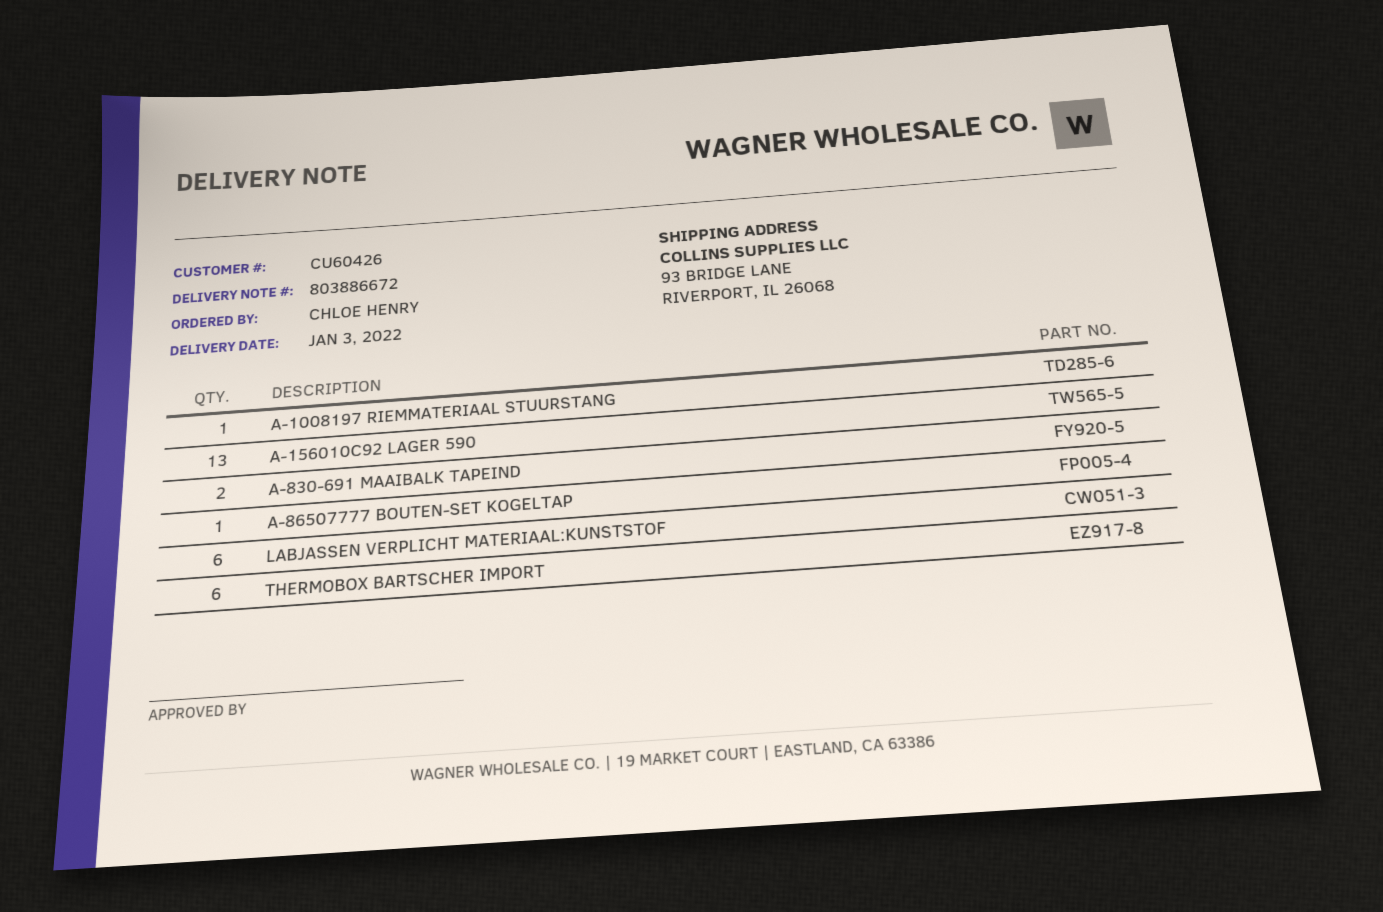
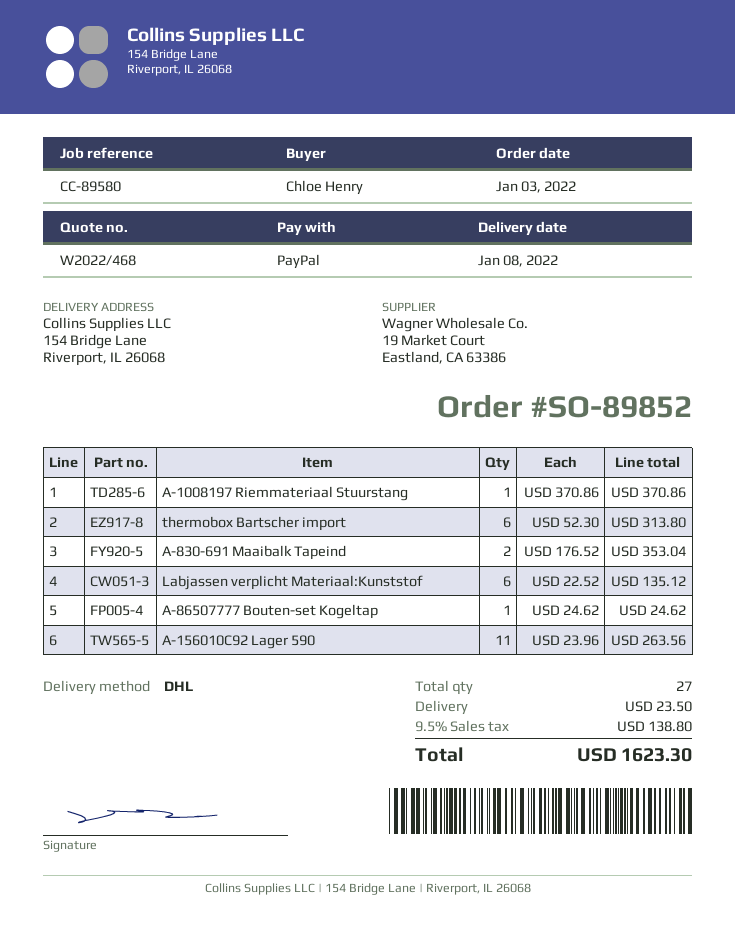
delivery date: 2022-01-03 -> 2022-01-08
ship to: 93 BRIDGE LANE, RIVERPORT, IL 26068 -> 154 Bridge Lane, Riverport, IL 26068
A-156010C92 LAGER 590: 13 -> 11

